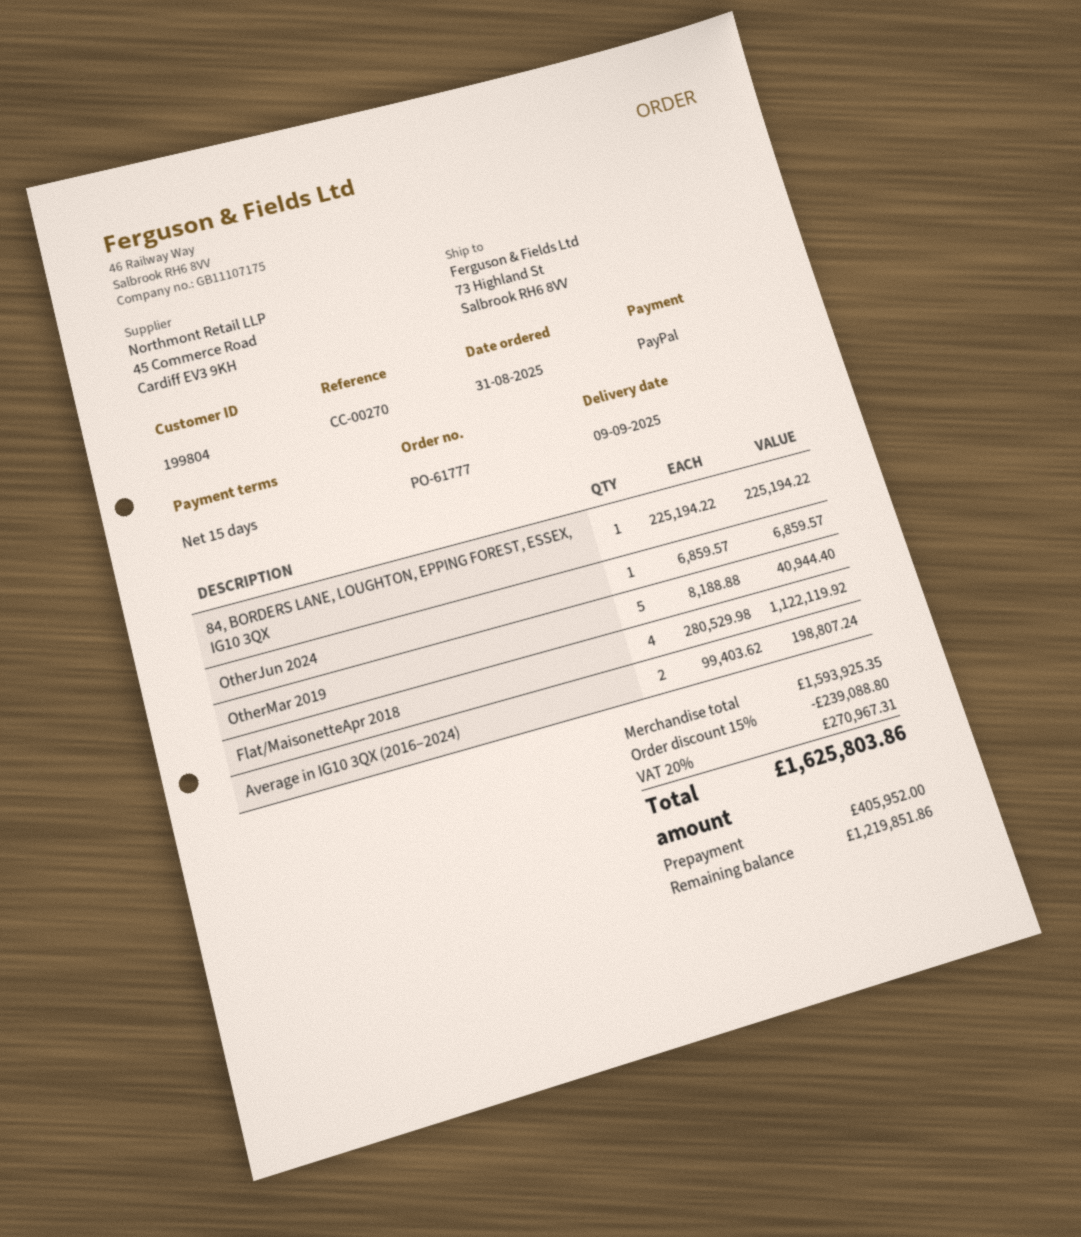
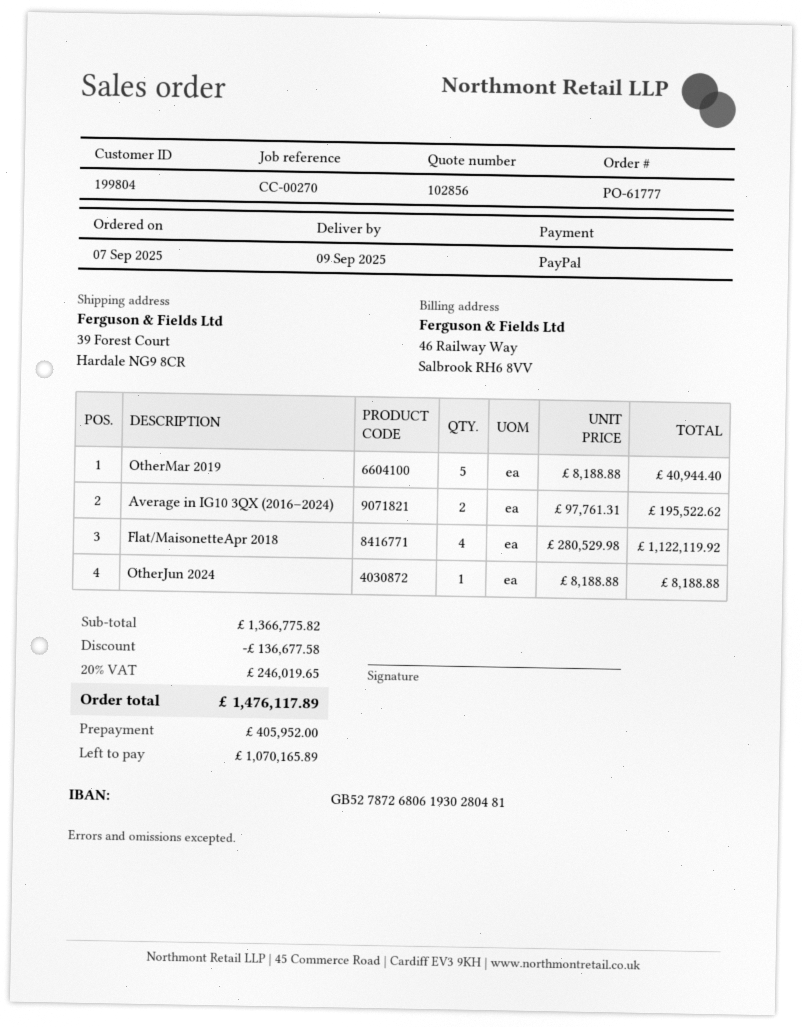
order date: 2025-08-31 -> 2025-09-07
ship to: 73 Highland St, Salbrook RH6 8VV -> 39 Forest Court, Hardale NG9 8CR
84, BORDERS LANE, LOUGHTON, EPPING FOREST, ESSEX, IG10 3QX: 1 x 225194.22 = 225194.22 -> none
OtherJun 2024: 1 x 6859.57 = 6859.57 -> 1 x 8188.88 = 8188.88
Average in IG10 3QX (2016–2024): 2 x 99403.62 = 198807.24 -> 2 x 97761.31 = 195522.62
subtotal: 1593925.35 -> 1366775.82
discount: 239088.80 -> 136677.58
tax: 20% = 270967.31 -> 20% = 246019.65
total: 1625803.86 -> 1476117.89
balance: 1219851.86 -> 1070165.89

